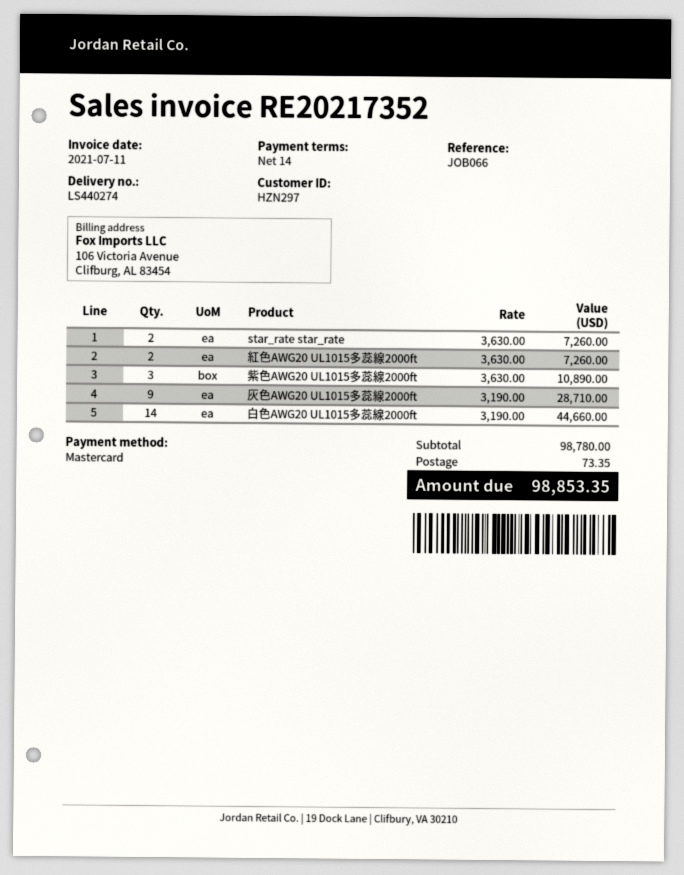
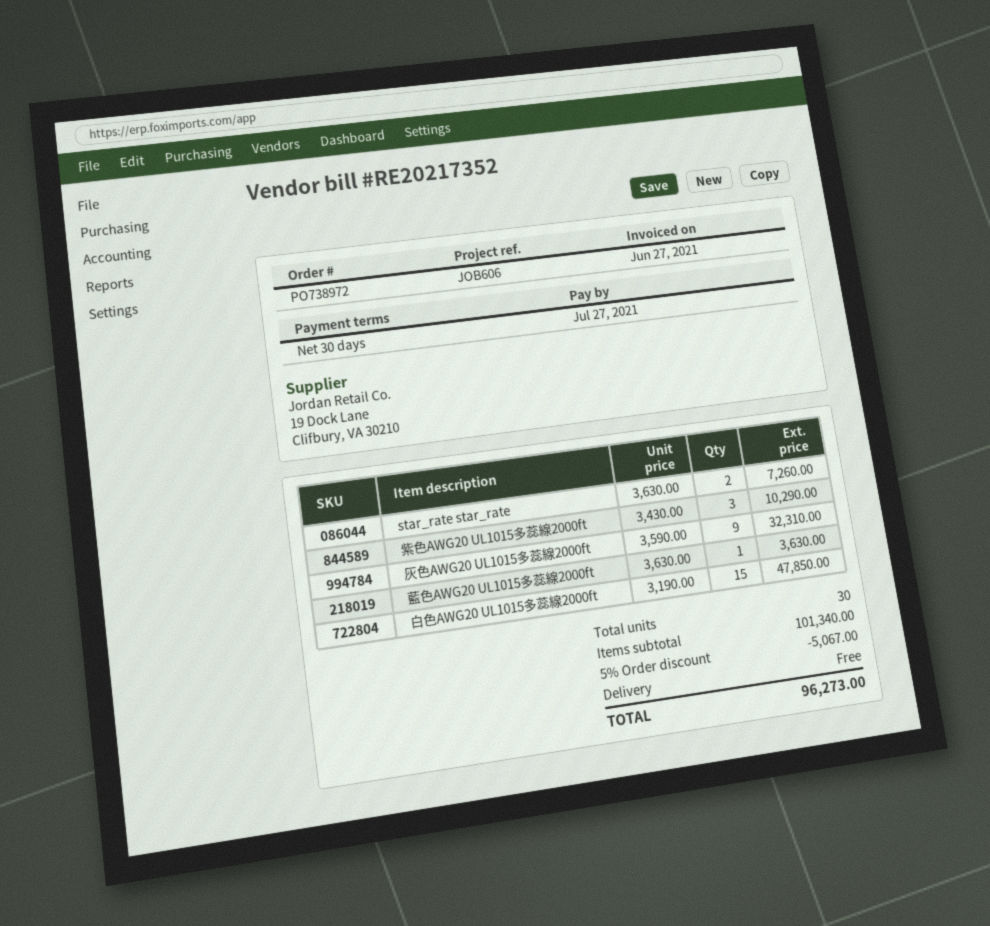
invoice date: 2021-07-11 -> 2021-06-27
payment terms: 14 days -> 30 days
reference: JOB066 -> JOB606
紅色AWG20 UL1015多蕊線2000ft: 2 x 3630.00 = 7260.00 -> none
紫色AWG20 UL1015多蕊線2000ft: 3 x 3630.00 = 10890.00 -> 3 x 3430.00 = 10290.00
灰色AWG20 UL1015多蕊線2000ft: 9 x 3190.00 = 28710.00 -> 9 x 3590.00 = 32310.00
白色AWG20 UL1015多蕊線2000ft: 14 x 3190.00 = 44660.00 -> 15 x 3190.00 = 47850.00
藍色AWG20 UL1015多蕊線2000ft: none -> 1 x 3630.00 = 3630.00
subtotal: 98780.00 -> 101340.00
discount: none -> 5% = 5067.00
shipping: 73.35 -> 0.00
total: 98853.35 -> 96273.00

